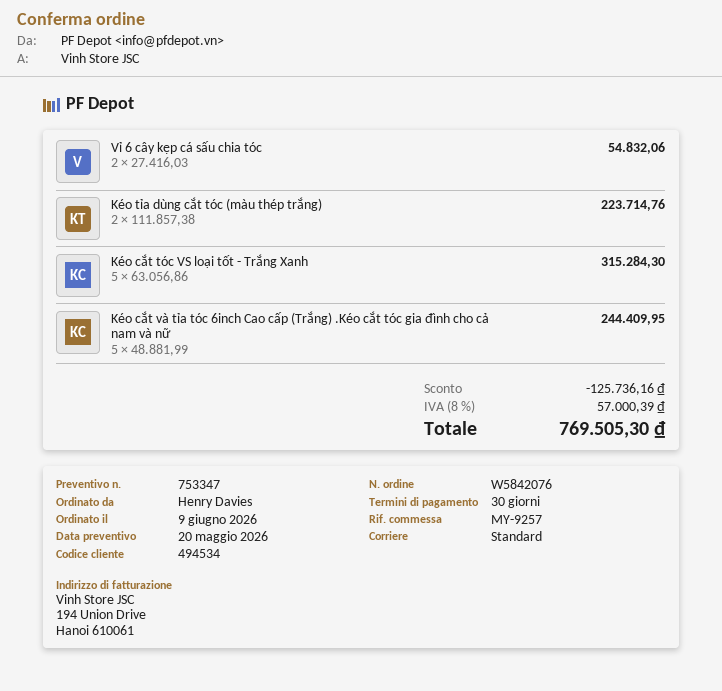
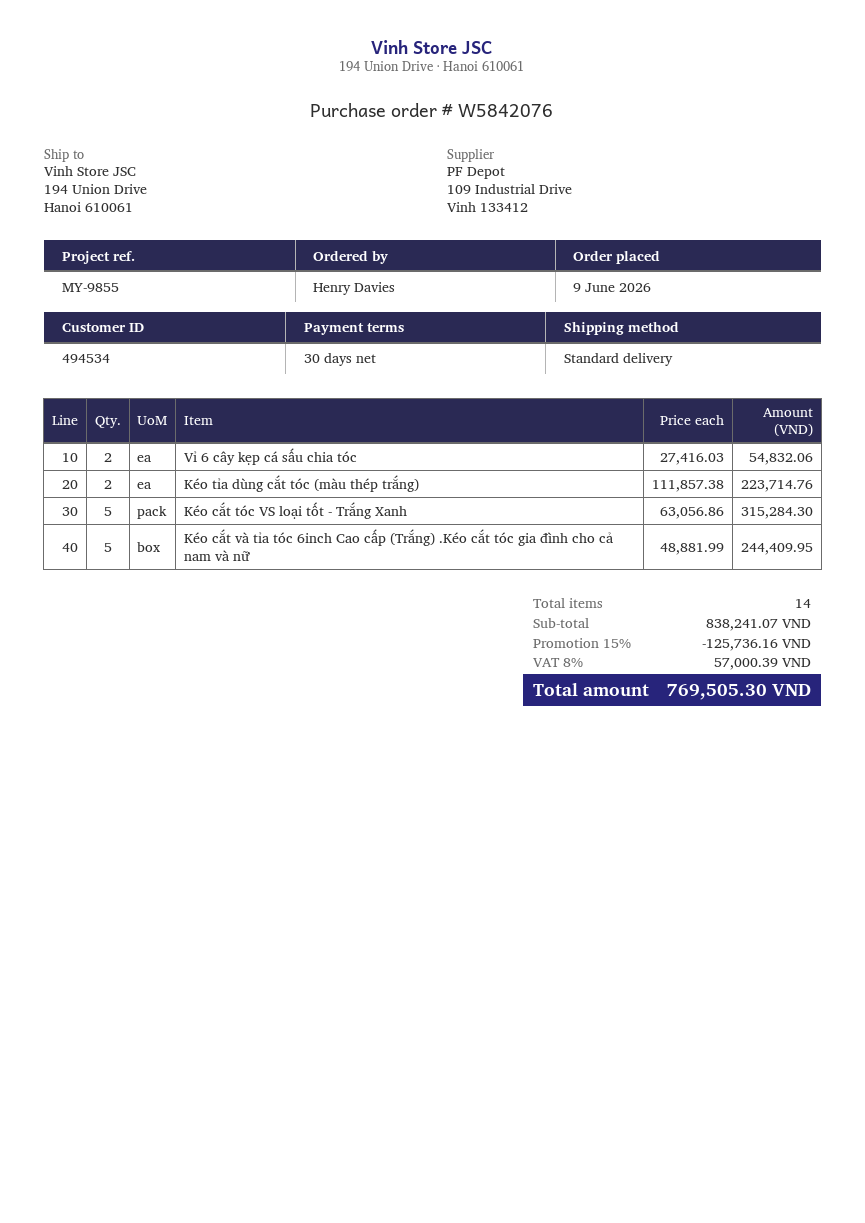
reference: MY-9257 -> MY-9855

